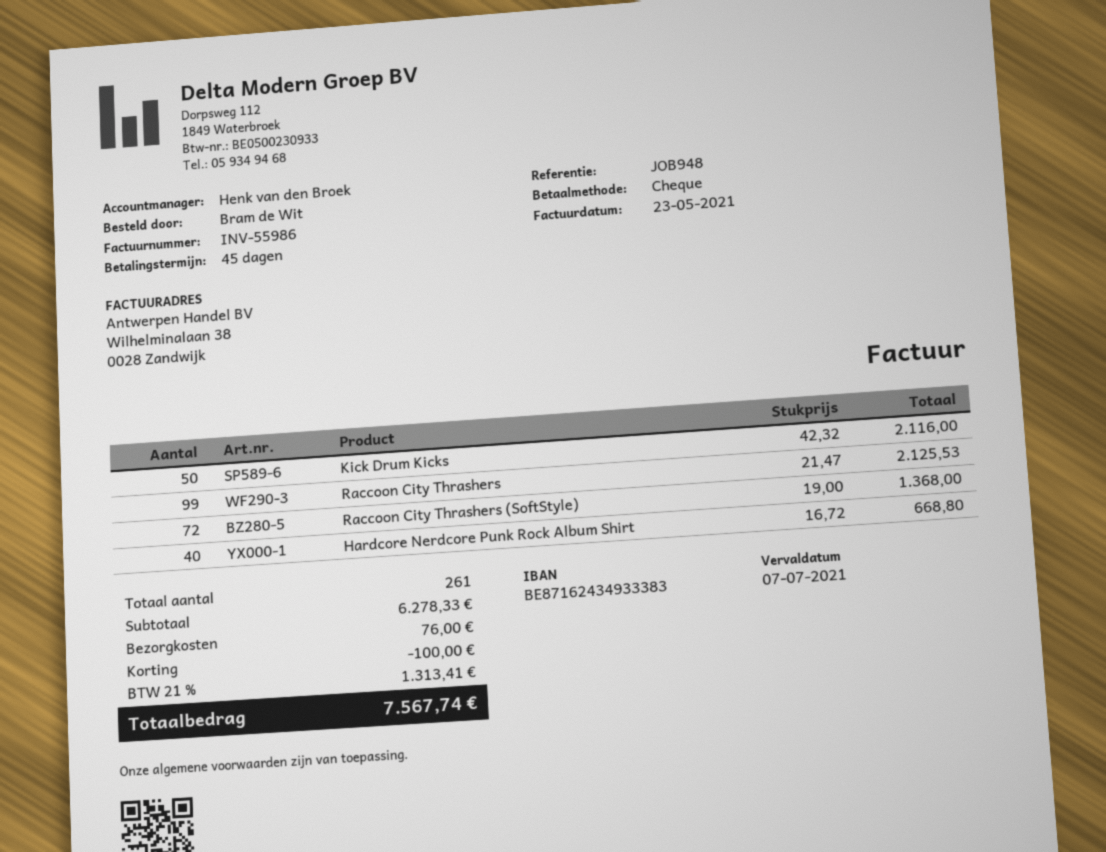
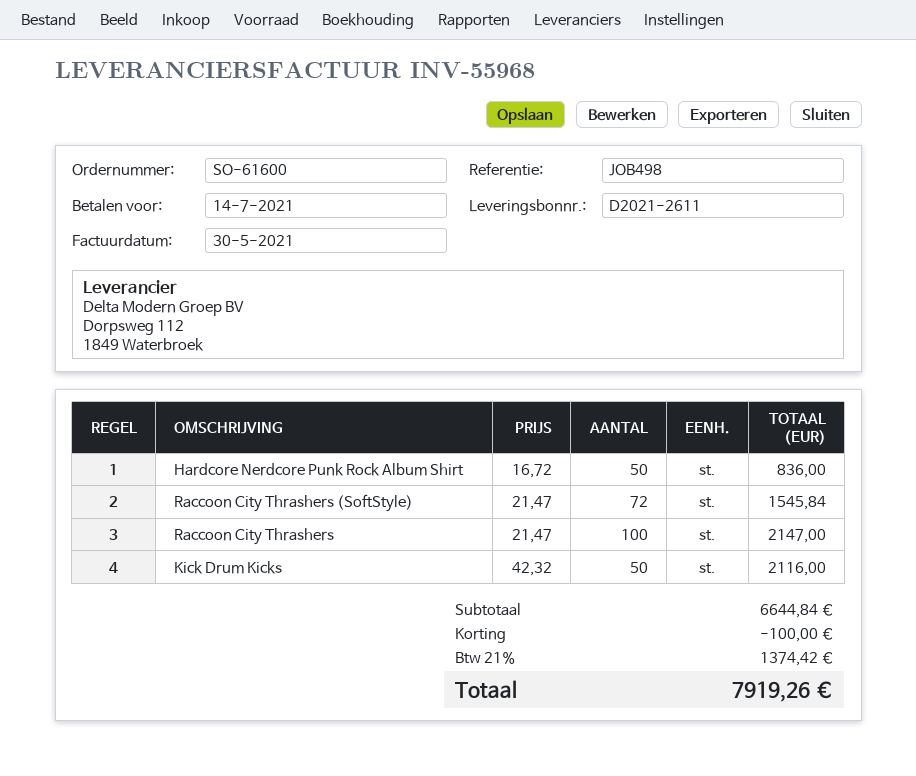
invoice number: INV-55986 -> INV-55968
invoice date: 2021-05-23 -> 2021-05-30
due date: 2021-07-07 -> 2021-07-14
reference: JOB948 -> JOB498
Raccoon City Thrashers: 99 x 21.47 = 2125.53 -> 100 x 21.47 = 2147.00
Raccoon City Thrashers (SoftStyle): 72 x 19.00 = 1368.00 -> 72 x 21.47 = 1545.84
Hardcore Nerdcore Punk Rock Album Shirt: 40 x 16.72 = 668.80 -> 50 x 16.72 = 836.00
subtotal: 6278.33 -> 6644.84
shipping: 76.00 -> none
tax: 21% = 1313.41 -> 21% = 1374.42
total: 7567.74 -> 7919.26

